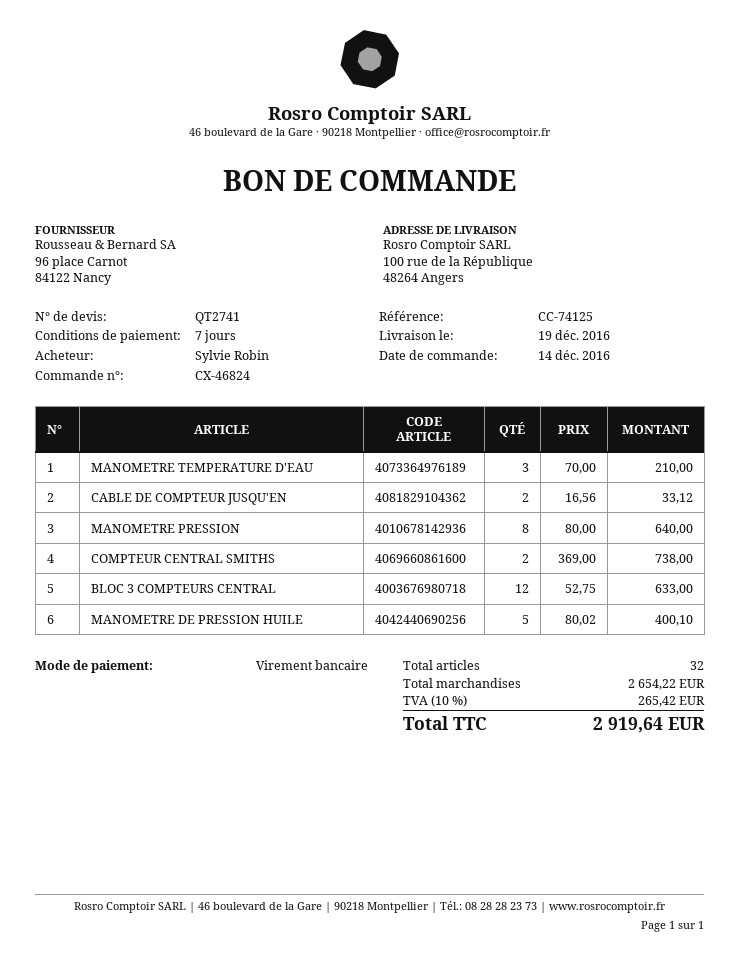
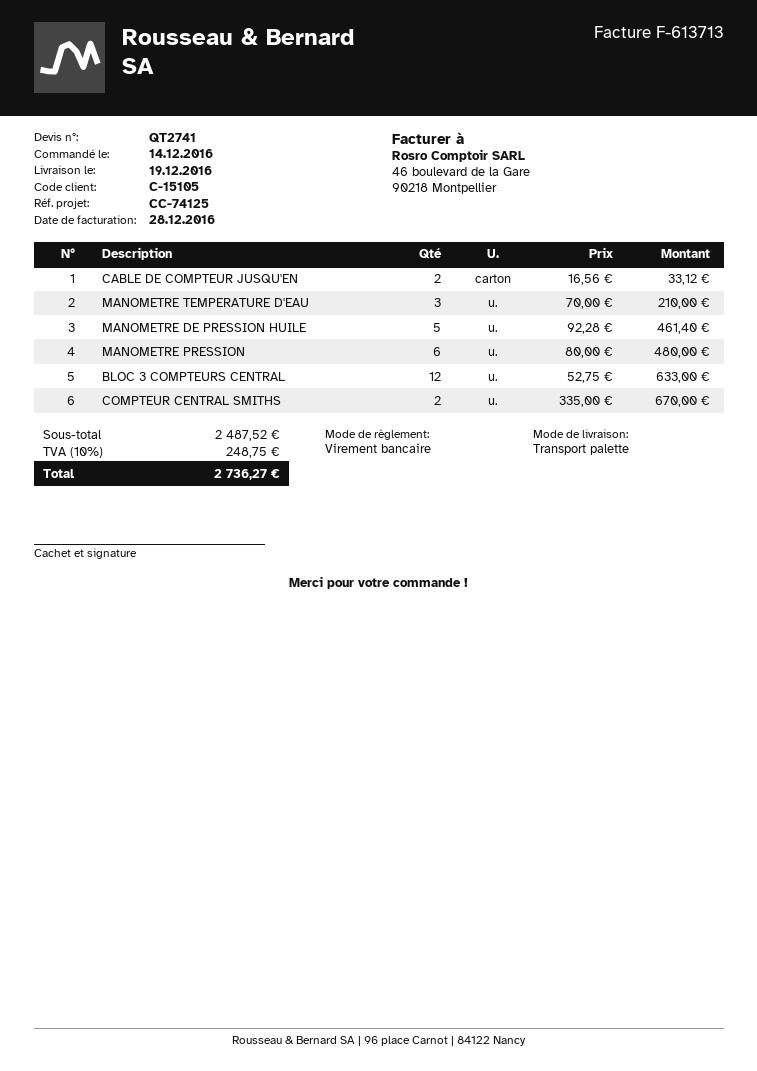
MANOMETRE PRESSION: 8 x 80.00 = 640.00 -> 6 x 80.00 = 480.00
COMPTEUR CENTRAL SMITHS: 2 x 369.00 = 738.00 -> 2 x 335.00 = 670.00
MANOMETRE DE PRESSION HUILE: 5 x 80.02 = 400.10 -> 5 x 92.28 = 461.40
subtotal: 2654.22 -> 2487.52
tax: 10% = 265.42 -> 10% = 248.75
total: 2919.64 -> 2736.27

